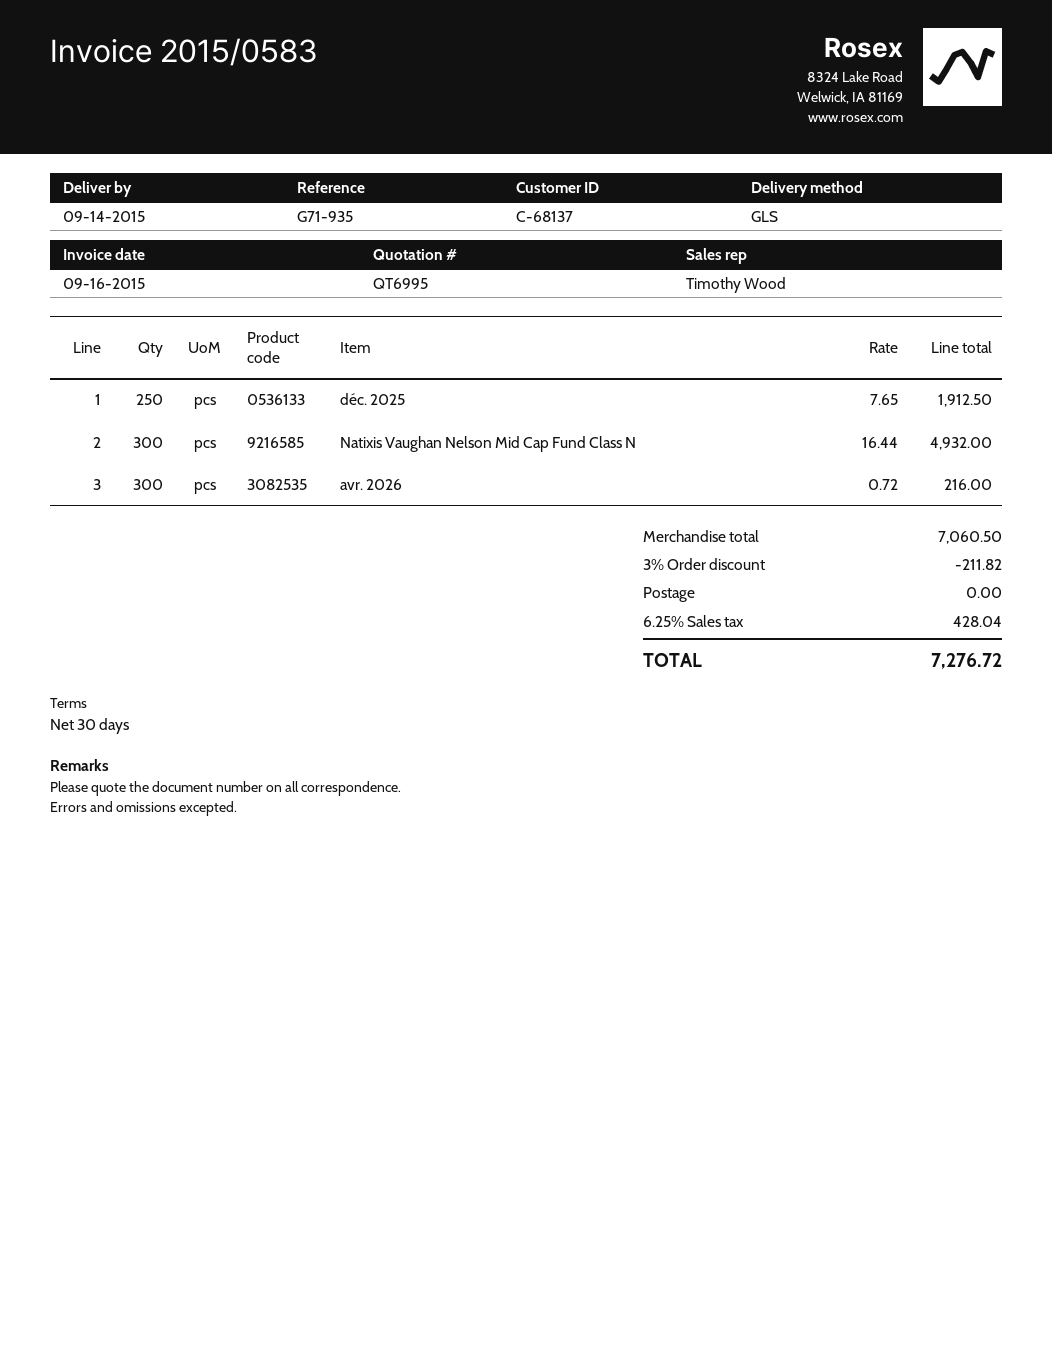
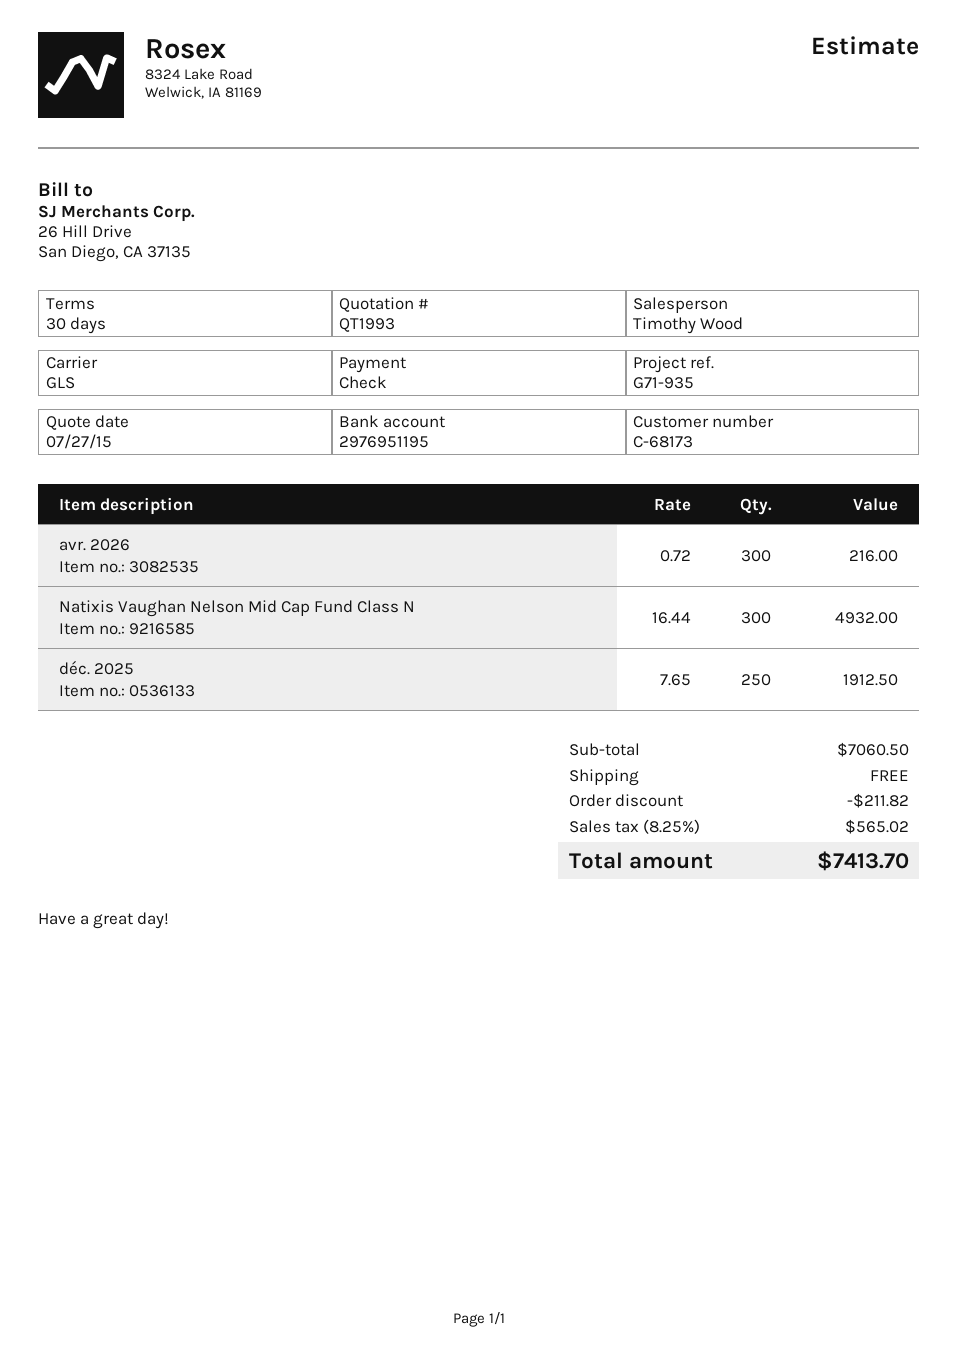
quote number: QT6995 -> QT1993
customer number: C-68137 -> C-68173
tax: 6.25% = 428.04 -> 8.25% = 565.02
total: 7276.72 -> 7413.70

